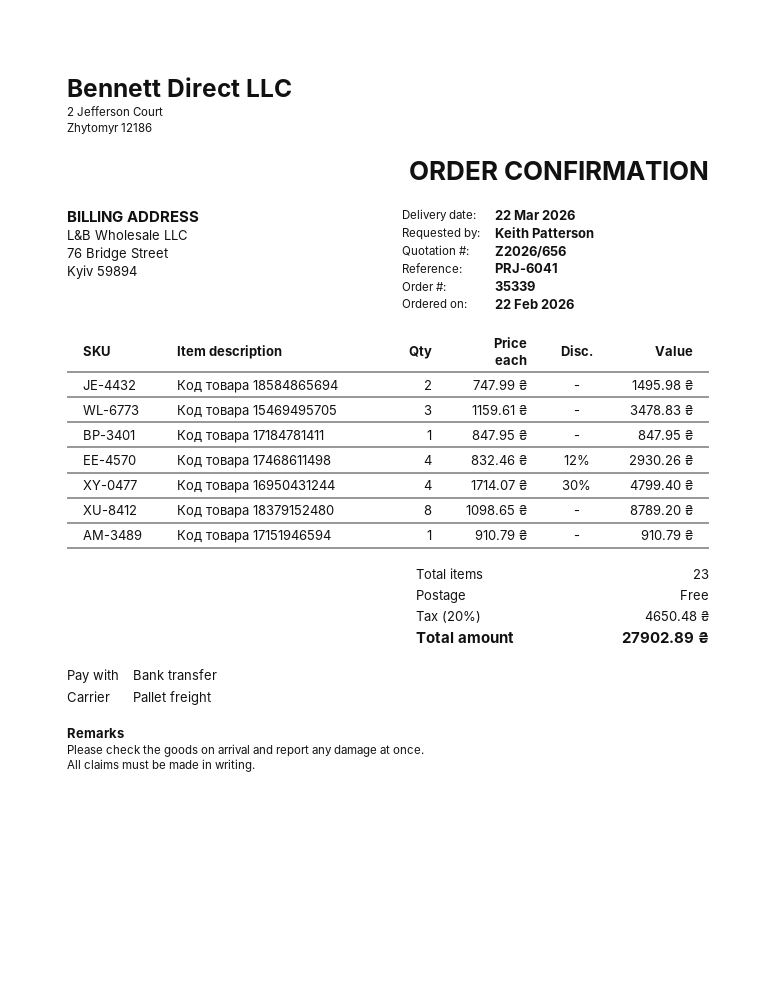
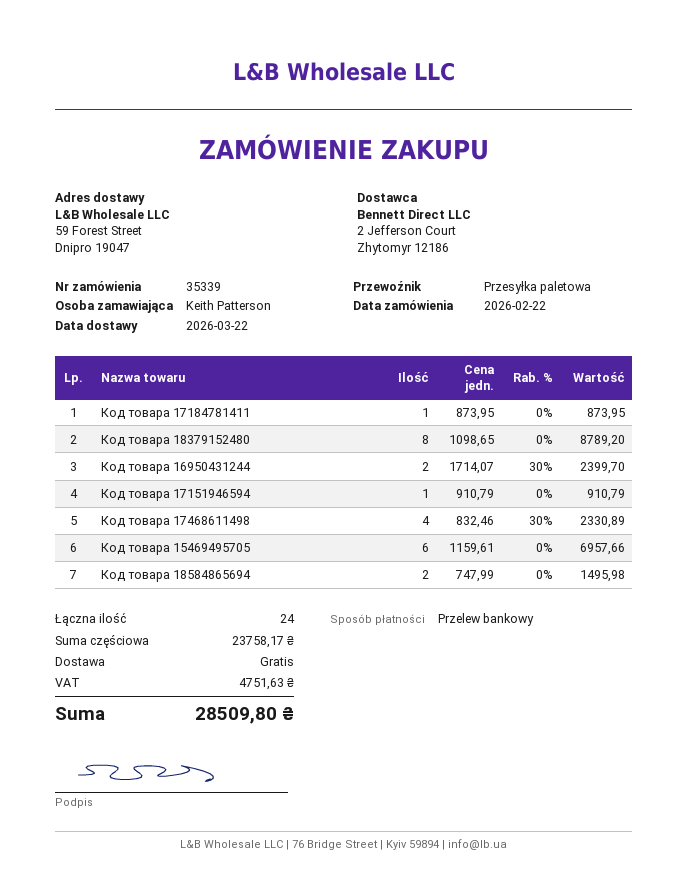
Код товара 15469495705: 3 x 1159.61 = 3478.83 -> 6 x 1159.61 = 6957.66
Код товара 17184781411: 1 x 847.95 = 847.95 -> 1 x 873.95 = 873.95
Код товара 17468611498: 4 x 832.46 - 12% = 2930.26 -> 4 x 832.46 - 30% = 2330.89
Код товара 16950431244: 4 x 1714.07 - 30% = 4799.40 -> 2 x 1714.07 - 30% = 2399.70
total quantity: 23 -> 24
tax: 4650.48 -> 4751.63
total: 27902.89 -> 28509.80

